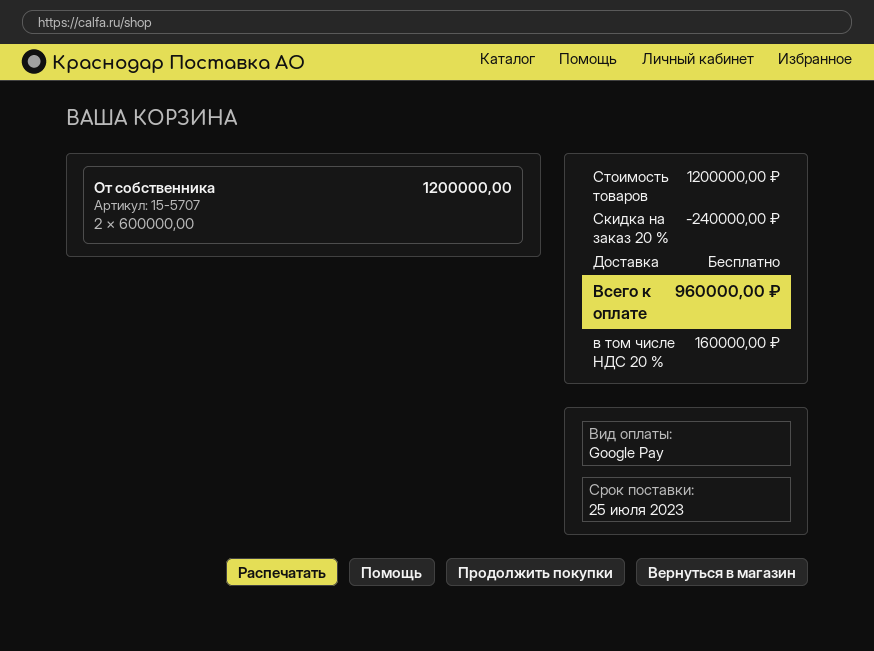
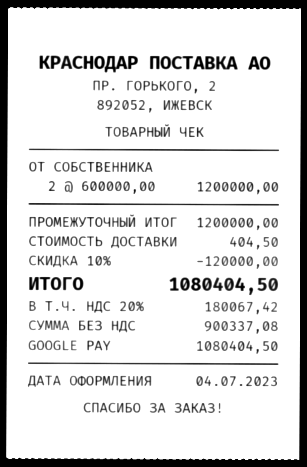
discount: 20% = 240000.00 -> 10% = 120000.00
shipping: 0.00 -> 404.50
tax: 20% = 160000.00 -> 20% = 180067.42
total: 960000.00 -> 1080404.50

